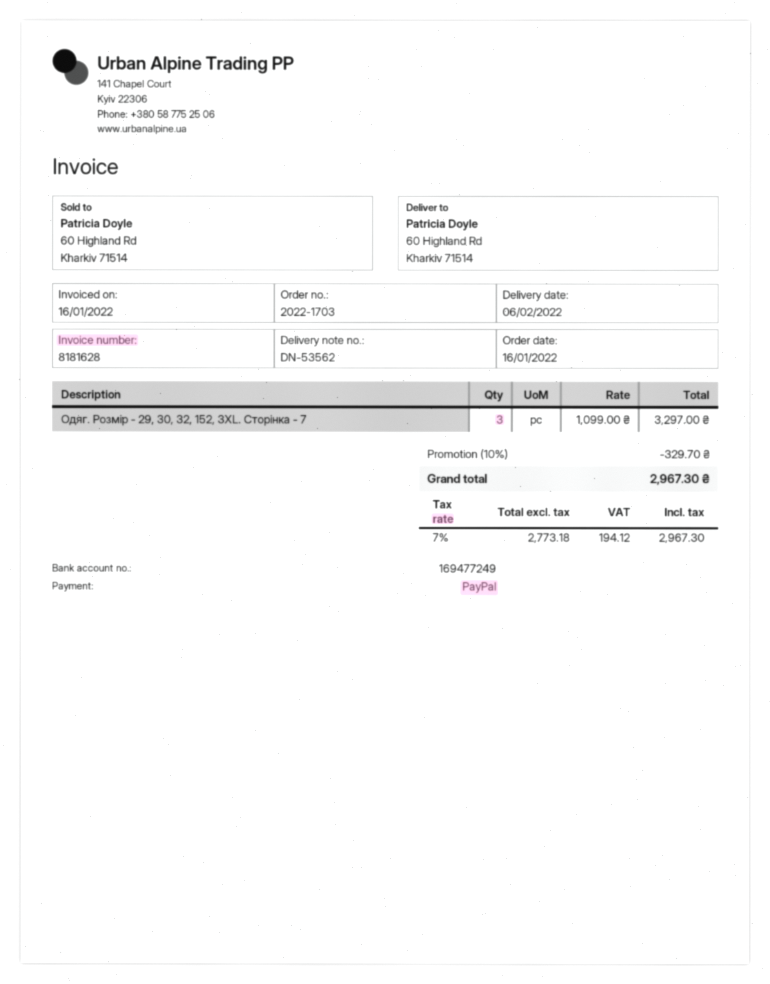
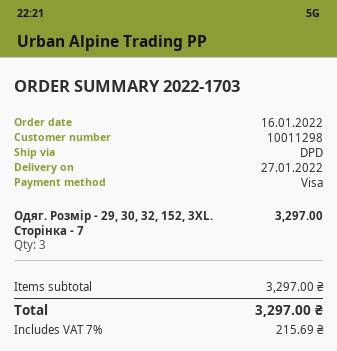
delivery date: 2022-02-06 -> 2022-01-27
payment method: PayPal -> Visa
discount: 10% = 329.70 -> none
tax: 7% = 194.12 -> 7% = 215.69
total: 2967.30 -> 3297.00

